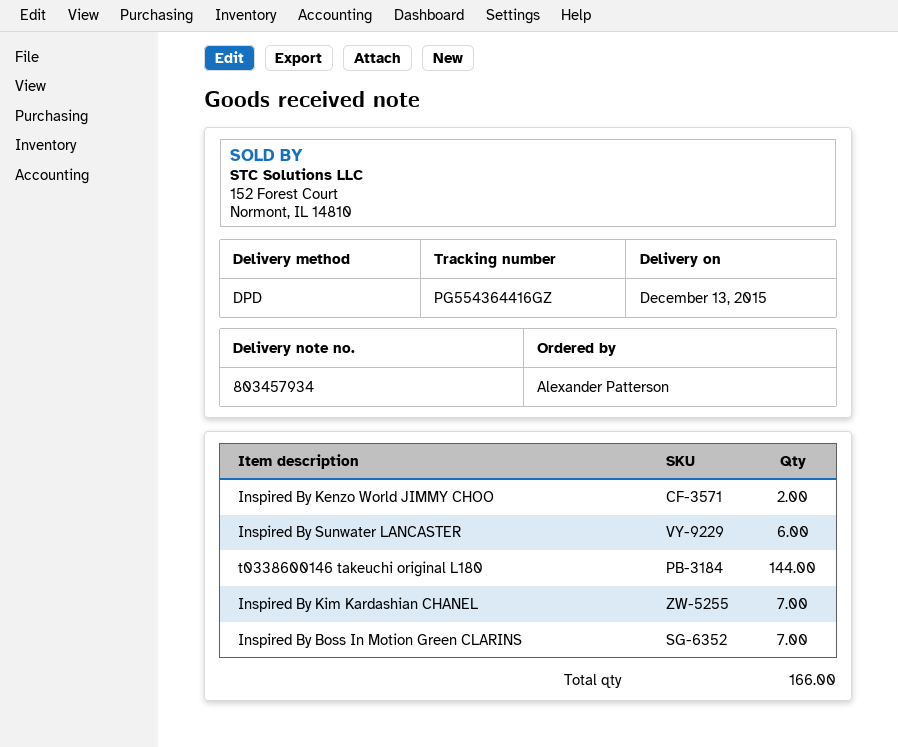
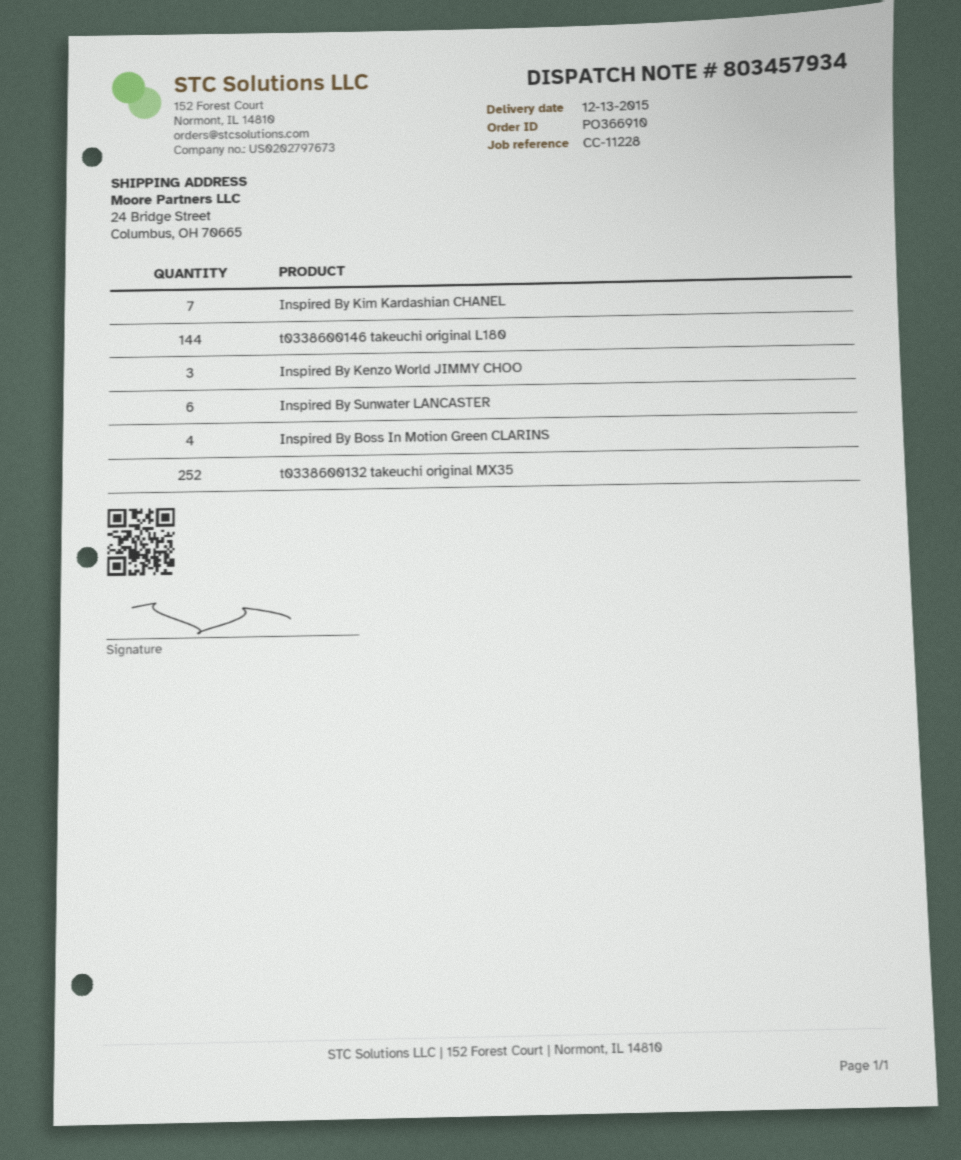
Inspired By Kenzo World JIMMY CHOO: 2 -> 3
Inspired By Boss In Motion Green CLARINS: 7 -> 4
t0338600132 takeuchi original MX35: none -> 252

